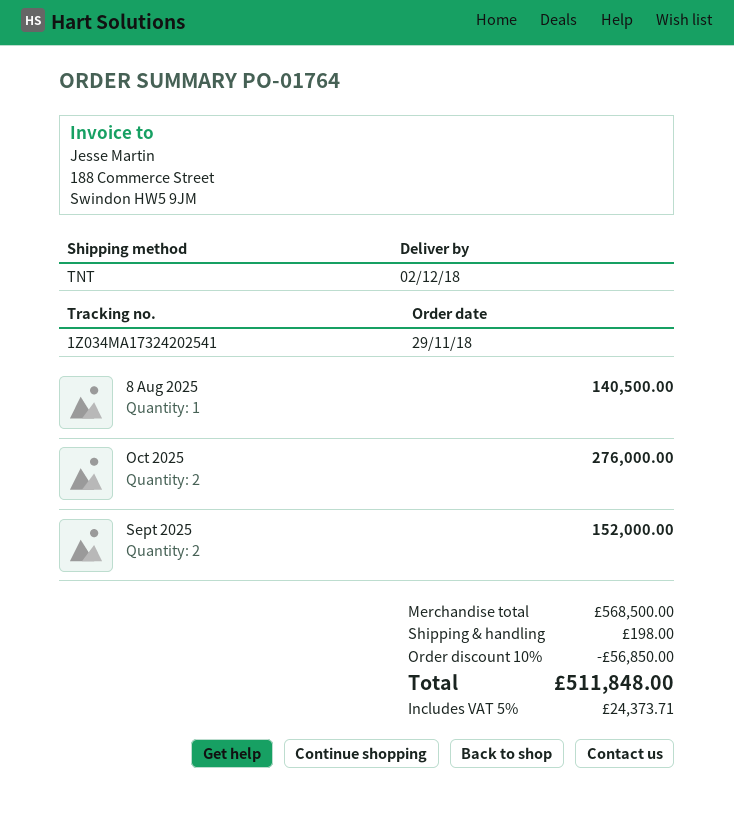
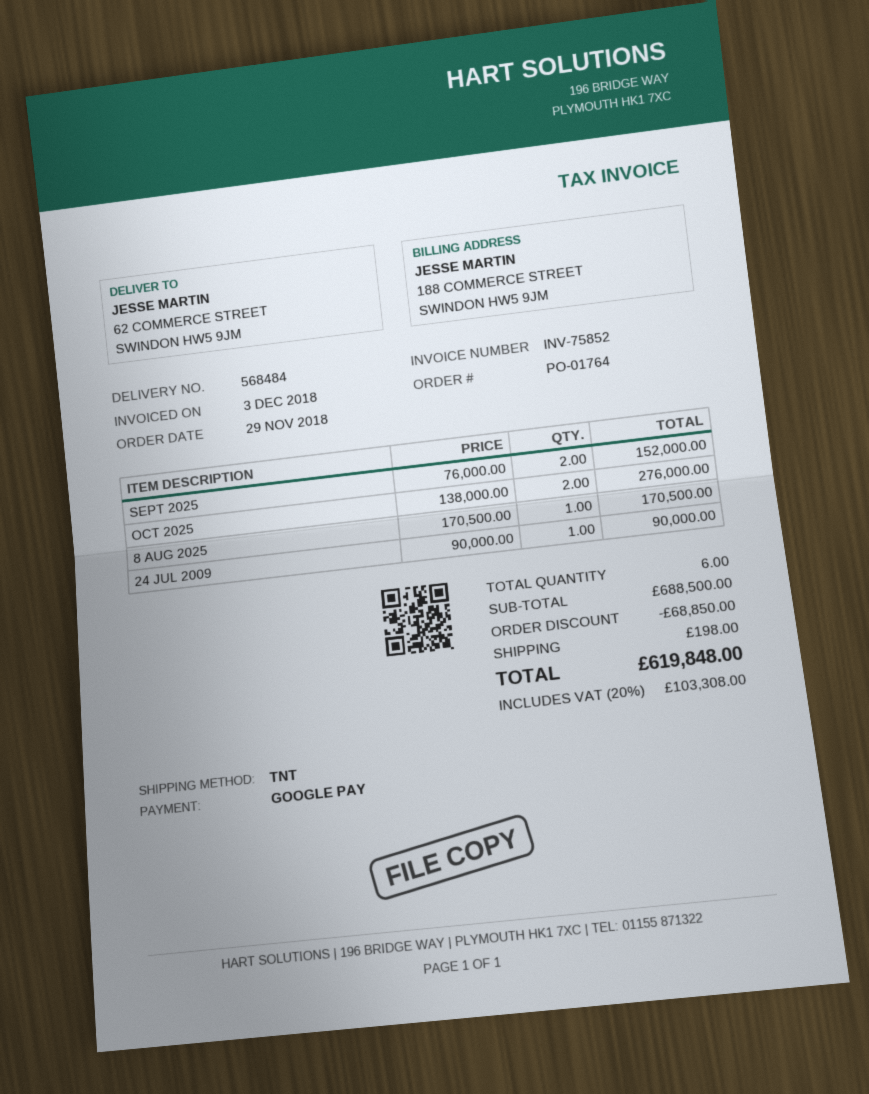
8 Aug 2025: 1 for 140500.00 -> 1 for 170500.00
24 JUL 2009: none -> 1 for 90000.00
subtotal: 568500.00 -> 688500.00
discount: 56850.00 -> 68850.00
tax: 5% = 24373.71 -> 20% = 103308.00
total: 511848.00 -> 619848.00

